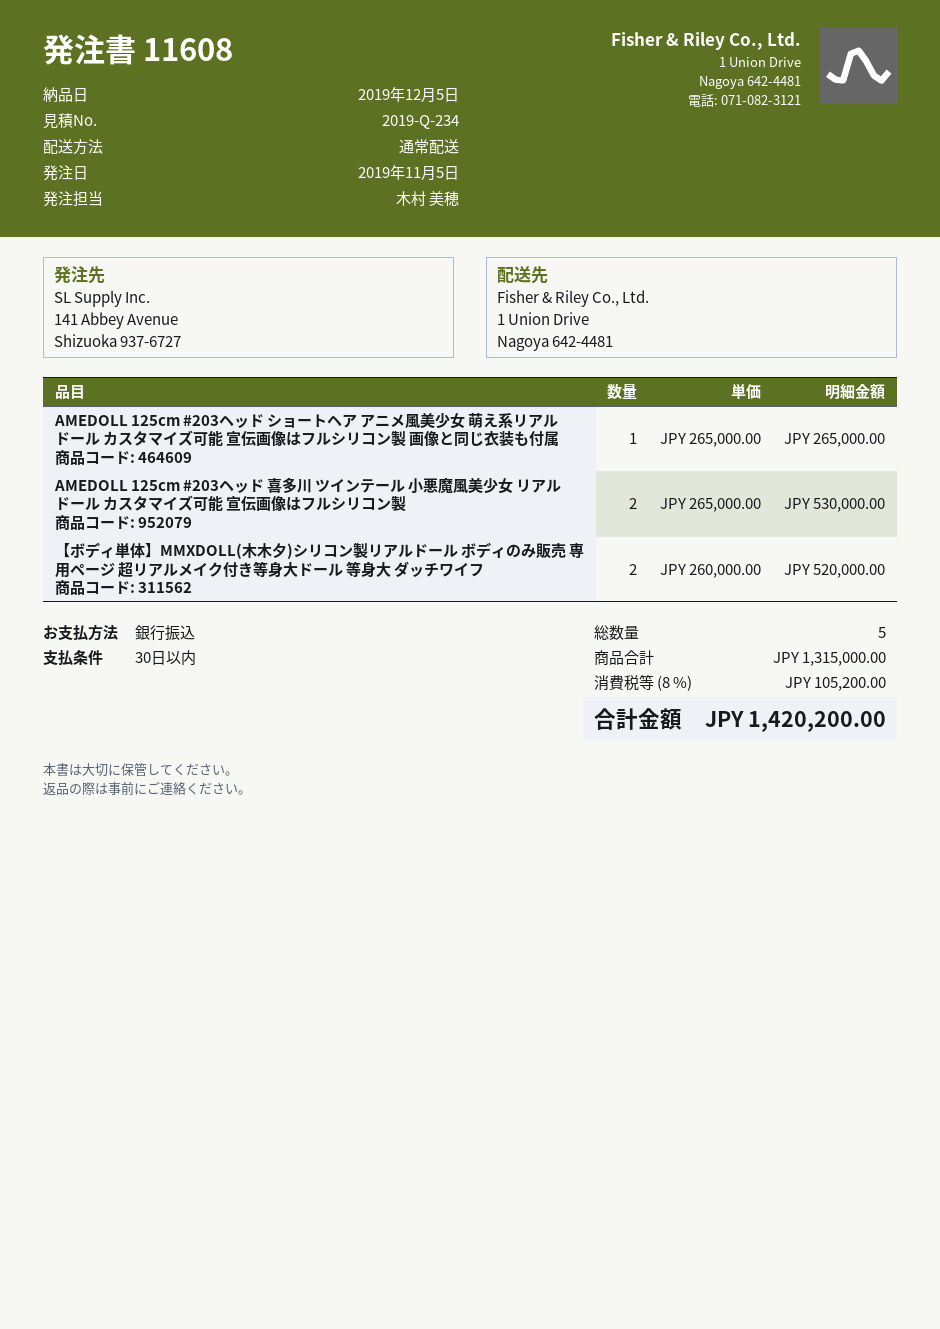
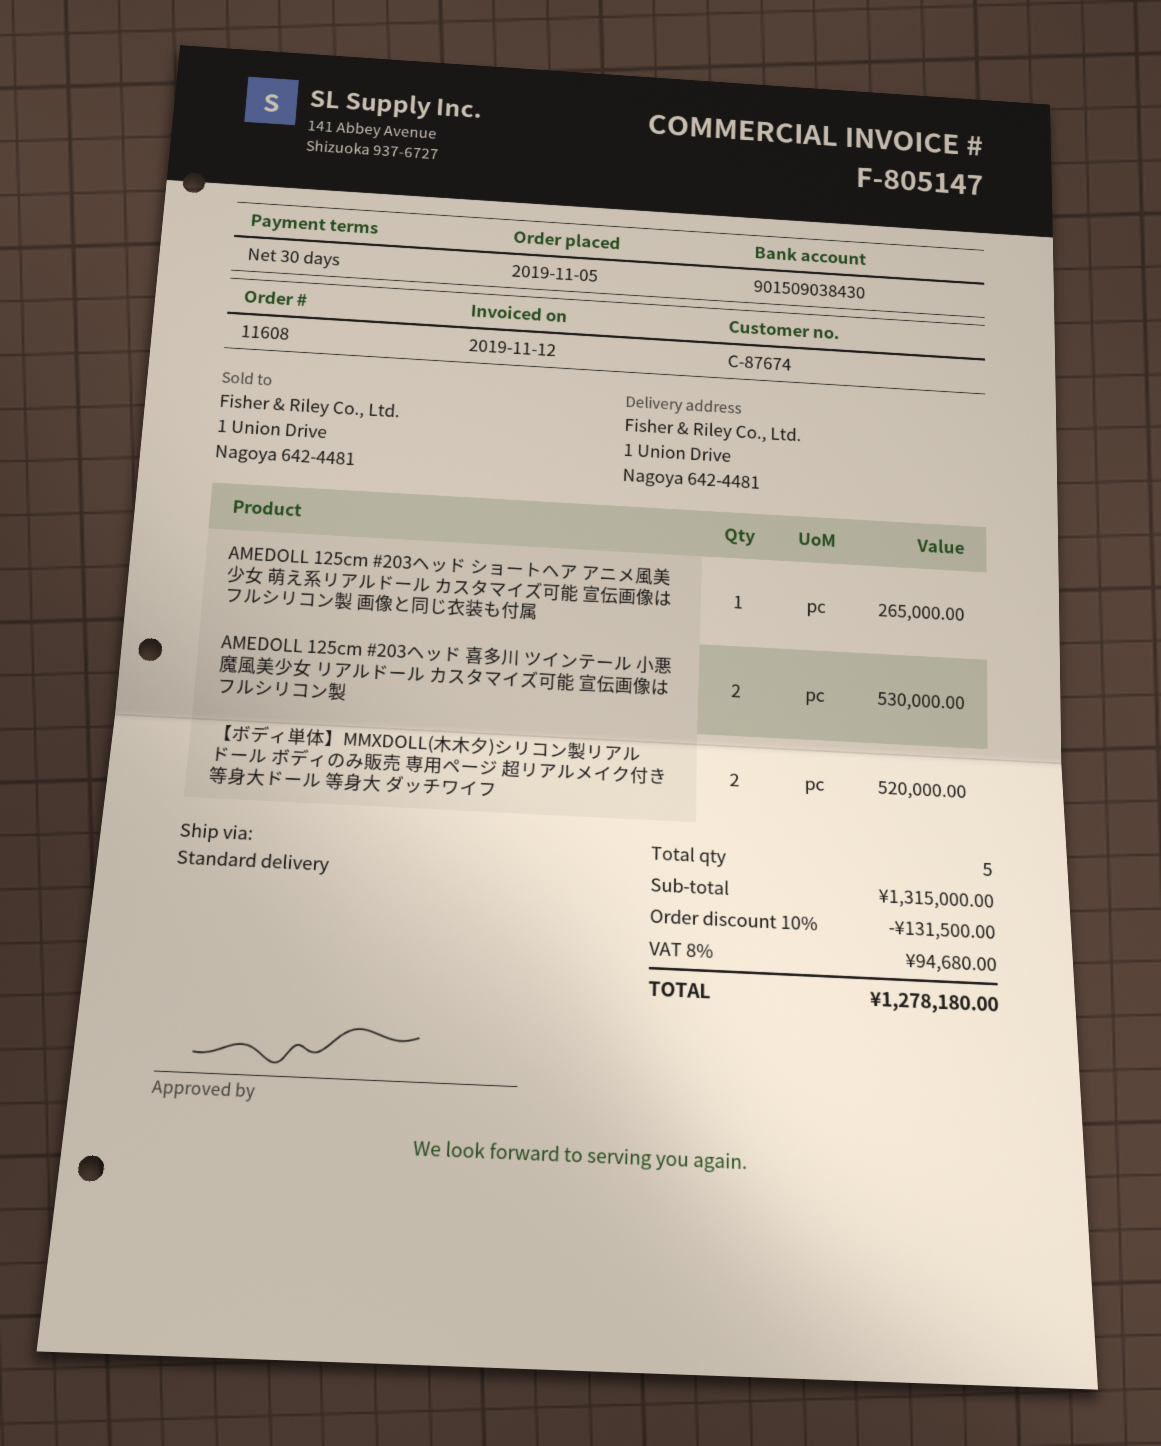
discount: none -> 10% = 131500.00
tax: 8% = 105200.00 -> 8% = 94680.00
total: 1420200.00 -> 1278180.00

